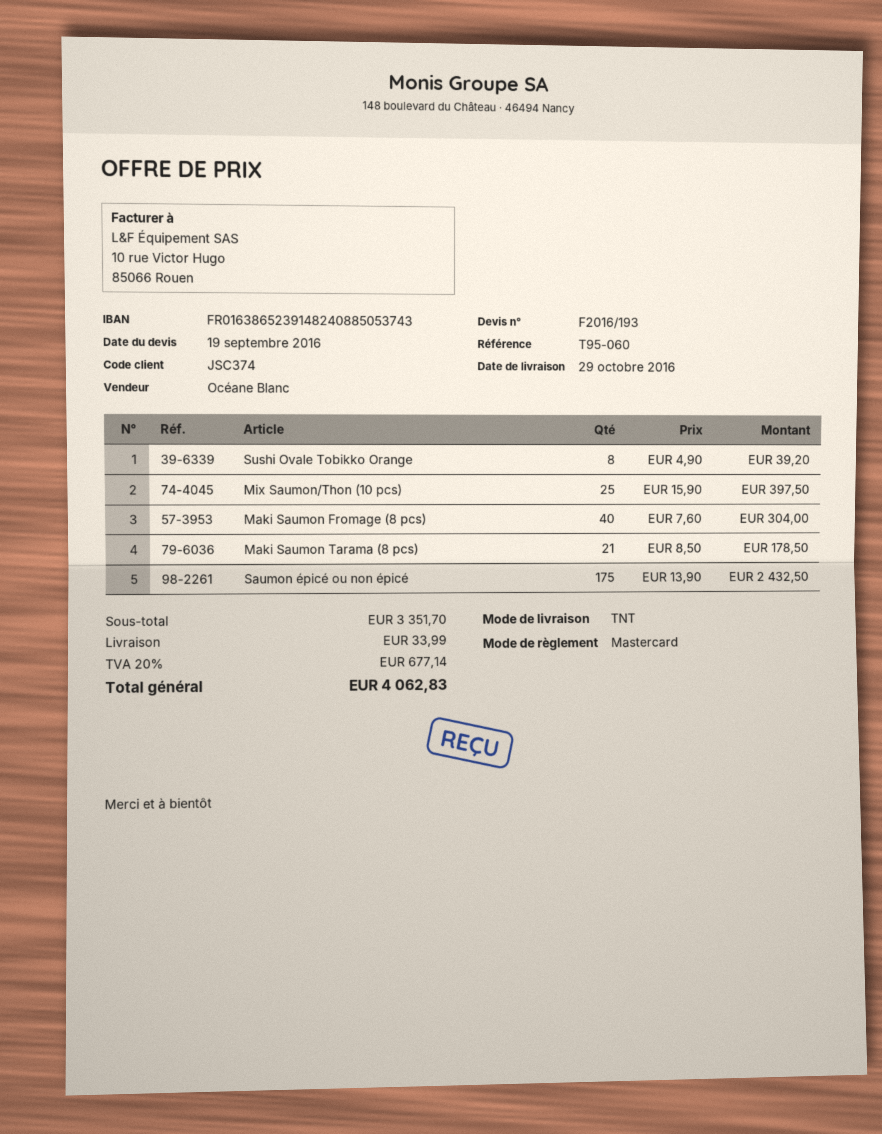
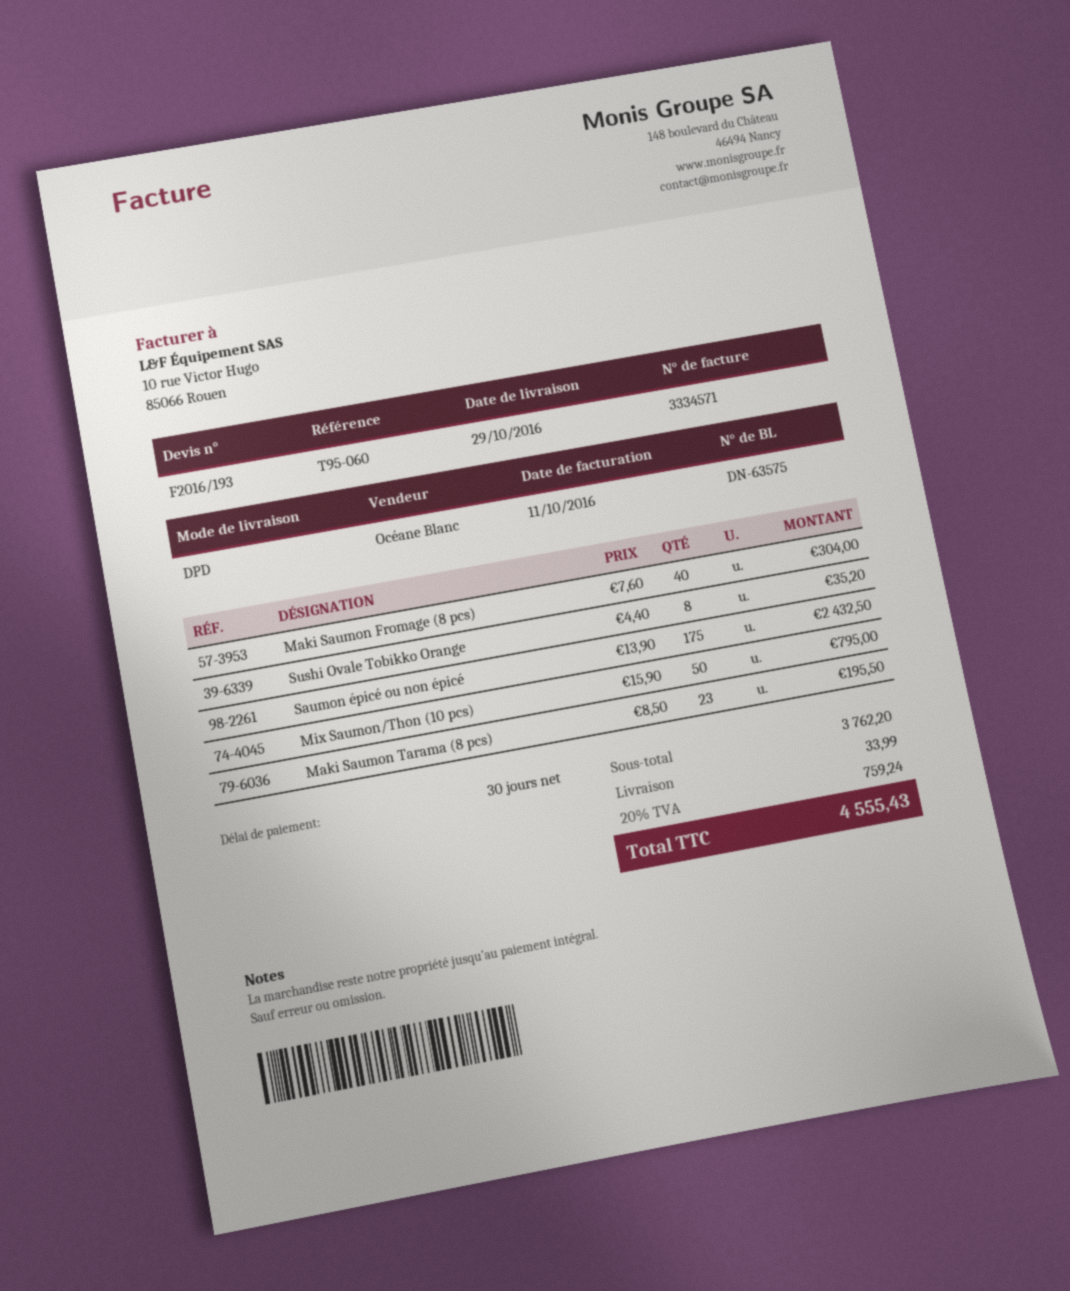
shipping method: TNT -> DPD
Sushi Ovale Tobikko Orange: 8 x 4.90 = 39.20 -> 8 x 4.40 = 35.20
Mix Saumon/Thon (10 pcs): 25 x 15.90 = 397.50 -> 50 x 15.90 = 795.00
Maki Saumon Tarama (8 pcs): 21 x 8.50 = 178.50 -> 23 x 8.50 = 195.50
subtotal: 3351.70 -> 3762.20
tax: 20% = 677.14 -> 20% = 759.24
total: 4062.83 -> 4555.43

